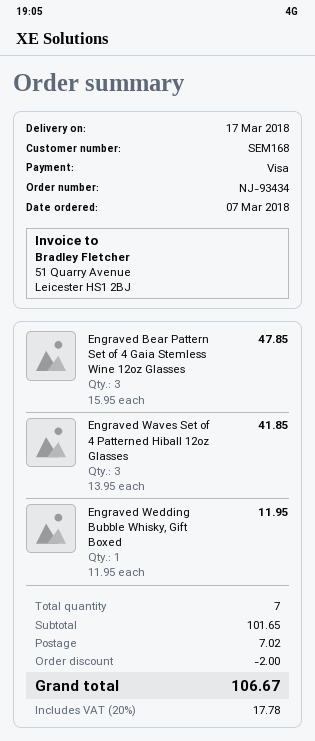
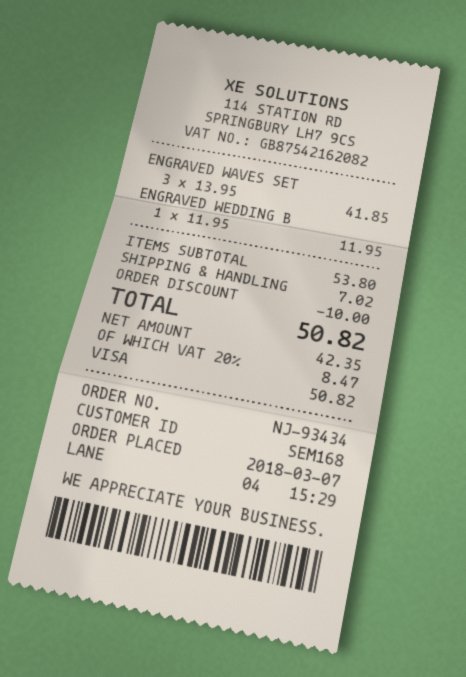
Engraved Bear Pattern Set of 4 Gaia Stemless Wine 12oz Glasses: 3 x 15.95 = 47.85 -> none
subtotal: 101.65 -> 53.80
discount: 2.00 -> 10.00
tax: 20% = 17.78 -> 20% = 8.47
total: 106.67 -> 50.82

